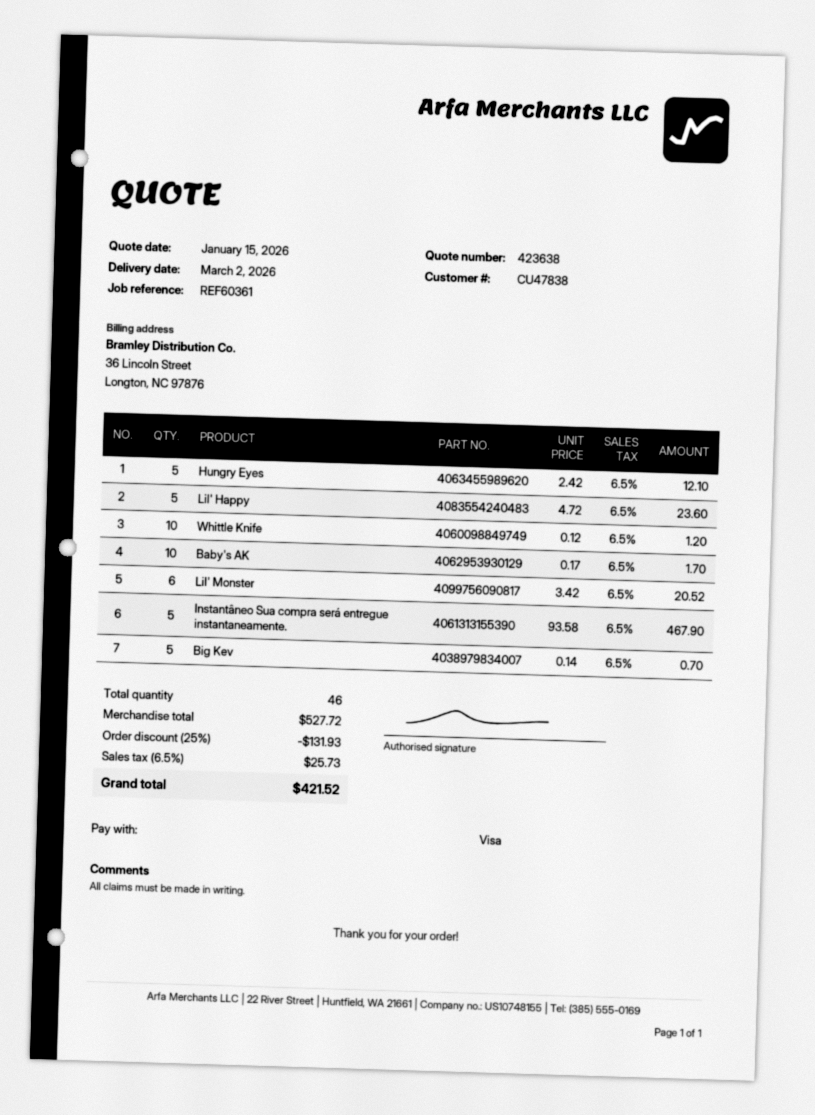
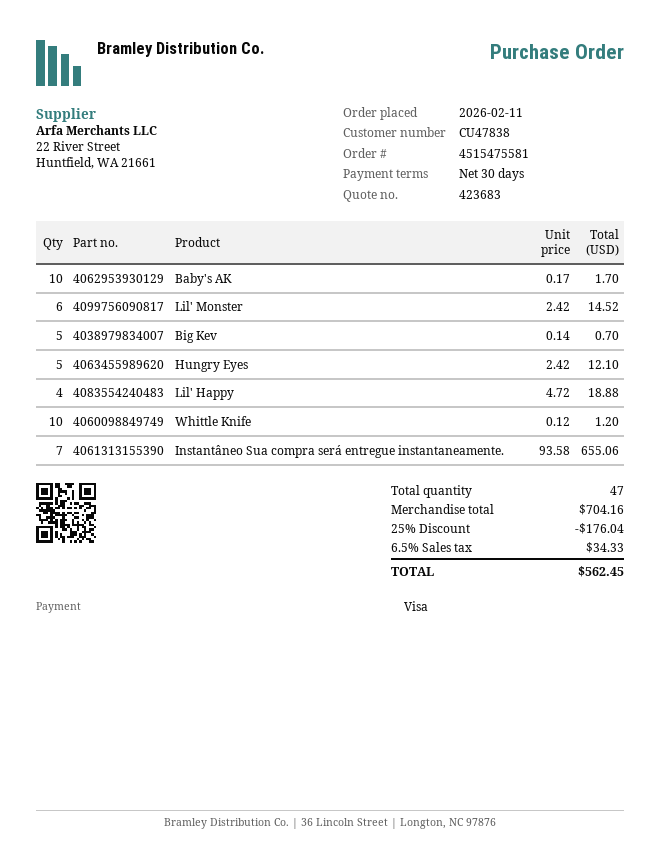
quote number: 423638 -> 423683
Lil' Happy: 5 x 4.72 = 23.60 -> 4 x 4.72 = 18.88
Lil' Monster: 6 x 3.42 = 20.52 -> 6 x 2.42 = 14.52
Instantâneo Sua compra será entregue instantaneamente.: 5 x 93.58 = 467.90 -> 7 x 93.58 = 655.06
total quantity: 46 -> 47
subtotal: 527.72 -> 704.16
discount: 25% = 131.93 -> 25% = 176.04
tax: 6.5% = 25.73 -> 6.5% = 34.33
total: 421.52 -> 562.45

